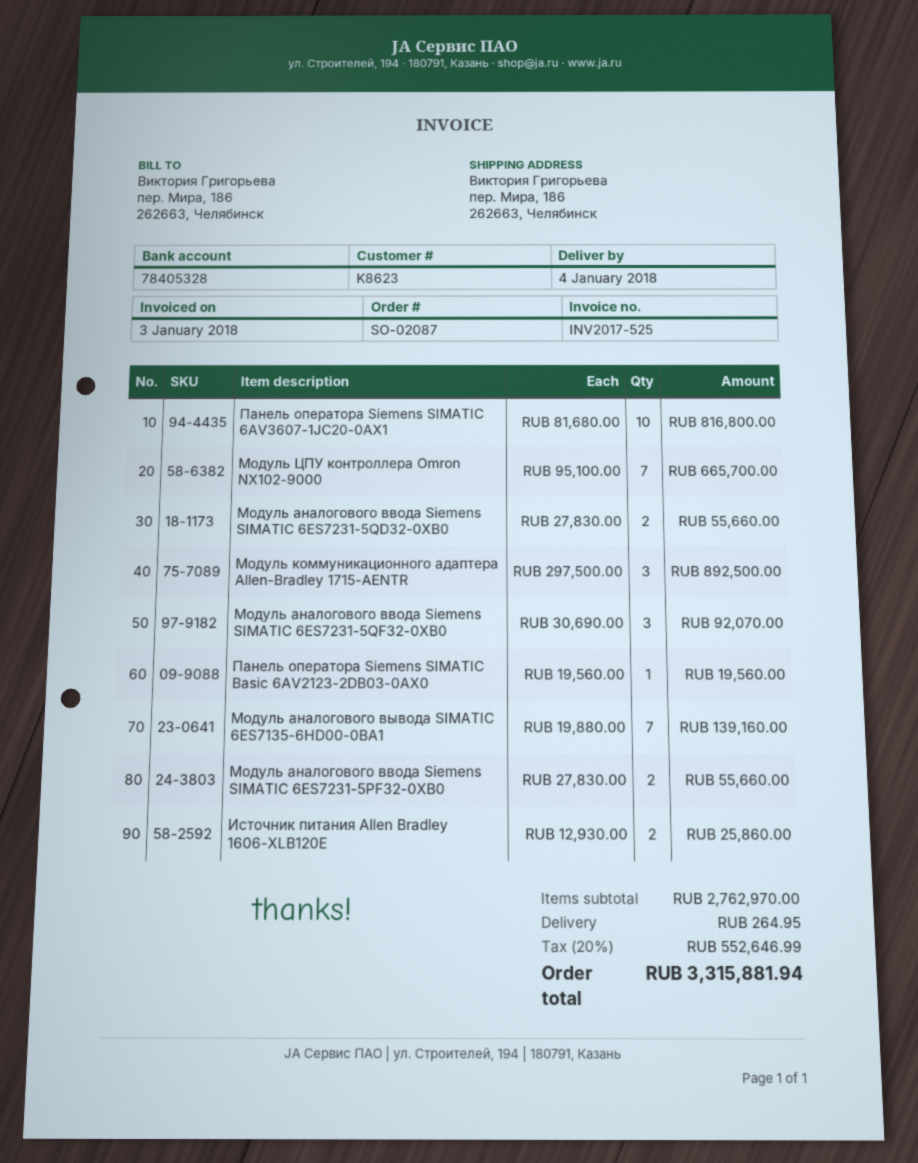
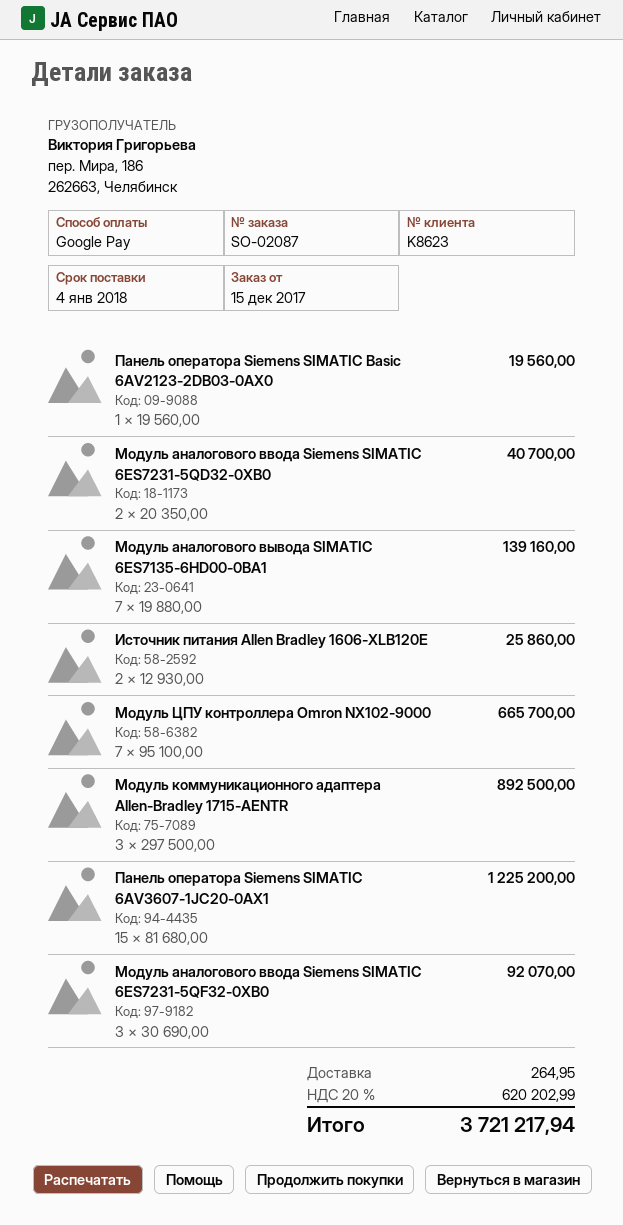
Панель оператора Siemens SIMATIC 6AV3607-1JC20-0AX1: 10 x 81680.00 = 816800.00 -> 15 x 81680.00 = 1225200.00
Модуль аналогового ввода Siemens SIMATIC 6ES7231-5QD32-0XB0: 2 x 27830.00 = 55660.00 -> 2 x 20350.00 = 40700.00
Модуль аналогового ввода Siemens SIMATIC 6ES7231-5PF32-0XB0: 2 x 27830.00 = 55660.00 -> none
tax: 20% = 552646.99 -> 20% = 620202.99
total: 3315881.94 -> 3721217.94

